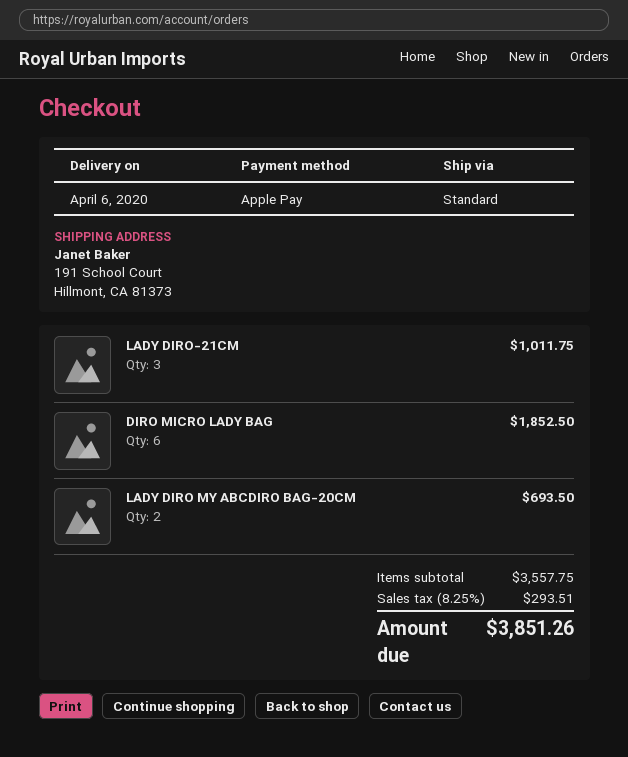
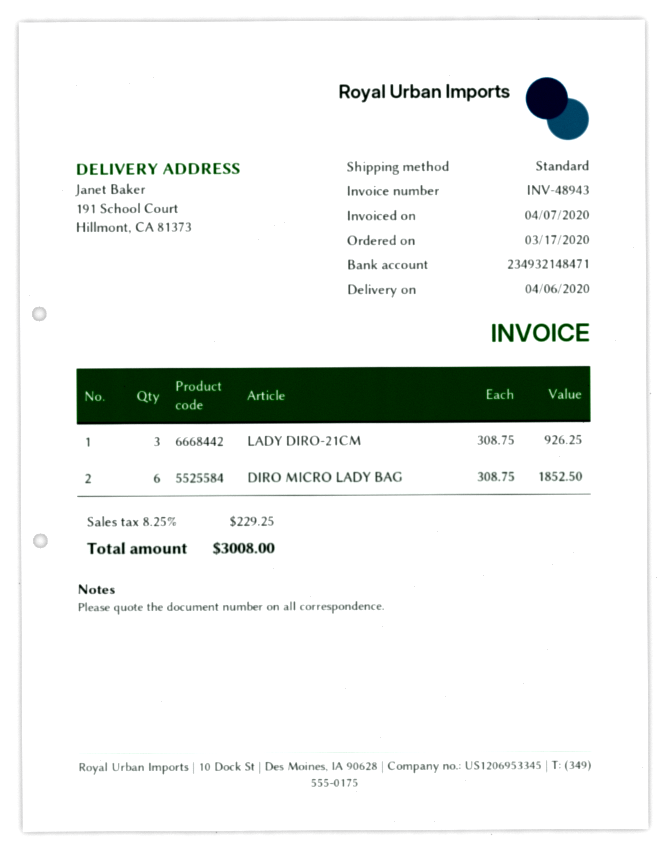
LADY DIRO-21CM: 3 for 1011.75 -> 3 for 926.25
LADY DIRO MY ABCDIRO BAG-20CM: 2 for 693.50 -> none
tax: 8.25% = 293.51 -> 8.25% = 229.25
total: 3851.26 -> 3008.00

